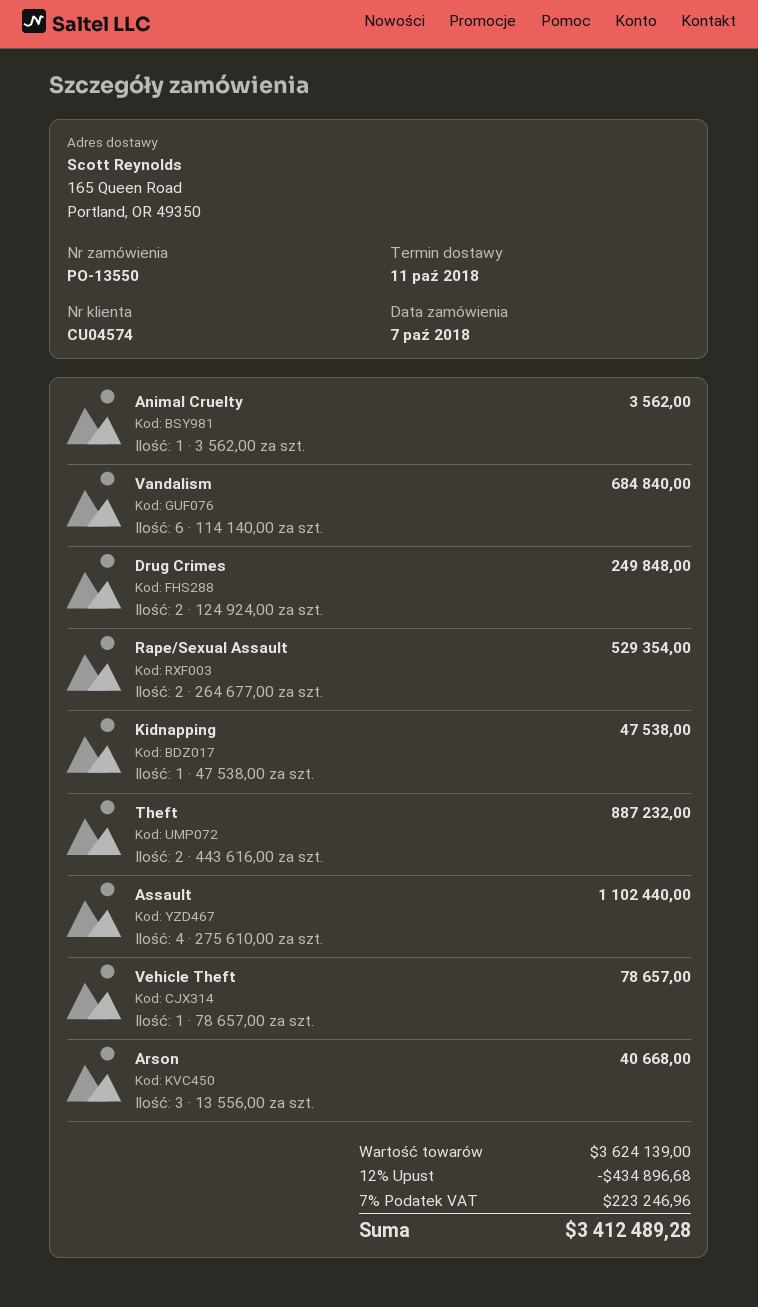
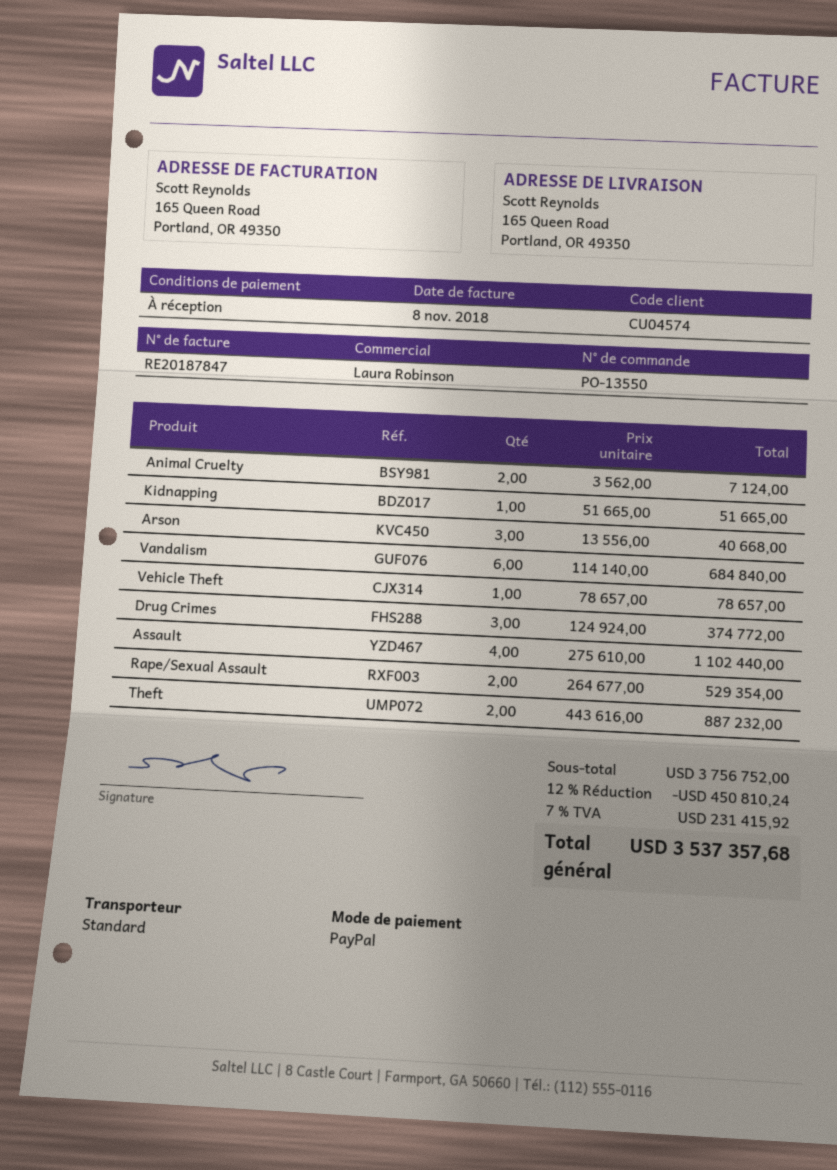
Animal Cruelty: 1 x 3562.00 = 3562.00 -> 2 x 3562.00 = 7124.00
Drug Crimes: 2 x 124924.00 = 249848.00 -> 3 x 124924.00 = 374772.00
Kidnapping: 1 x 47538.00 = 47538.00 -> 1 x 51665.00 = 51665.00
subtotal: 3624139.00 -> 3756752.00
discount: 12% = 434896.68 -> 12% = 450810.24
tax: 7% = 223246.96 -> 7% = 231415.92
total: 3412489.28 -> 3537357.68

